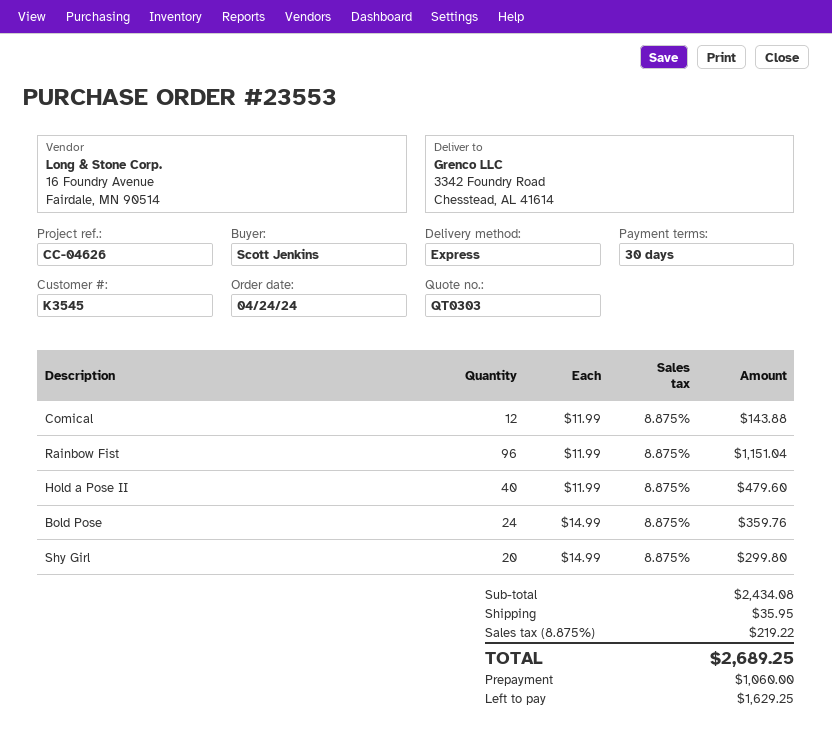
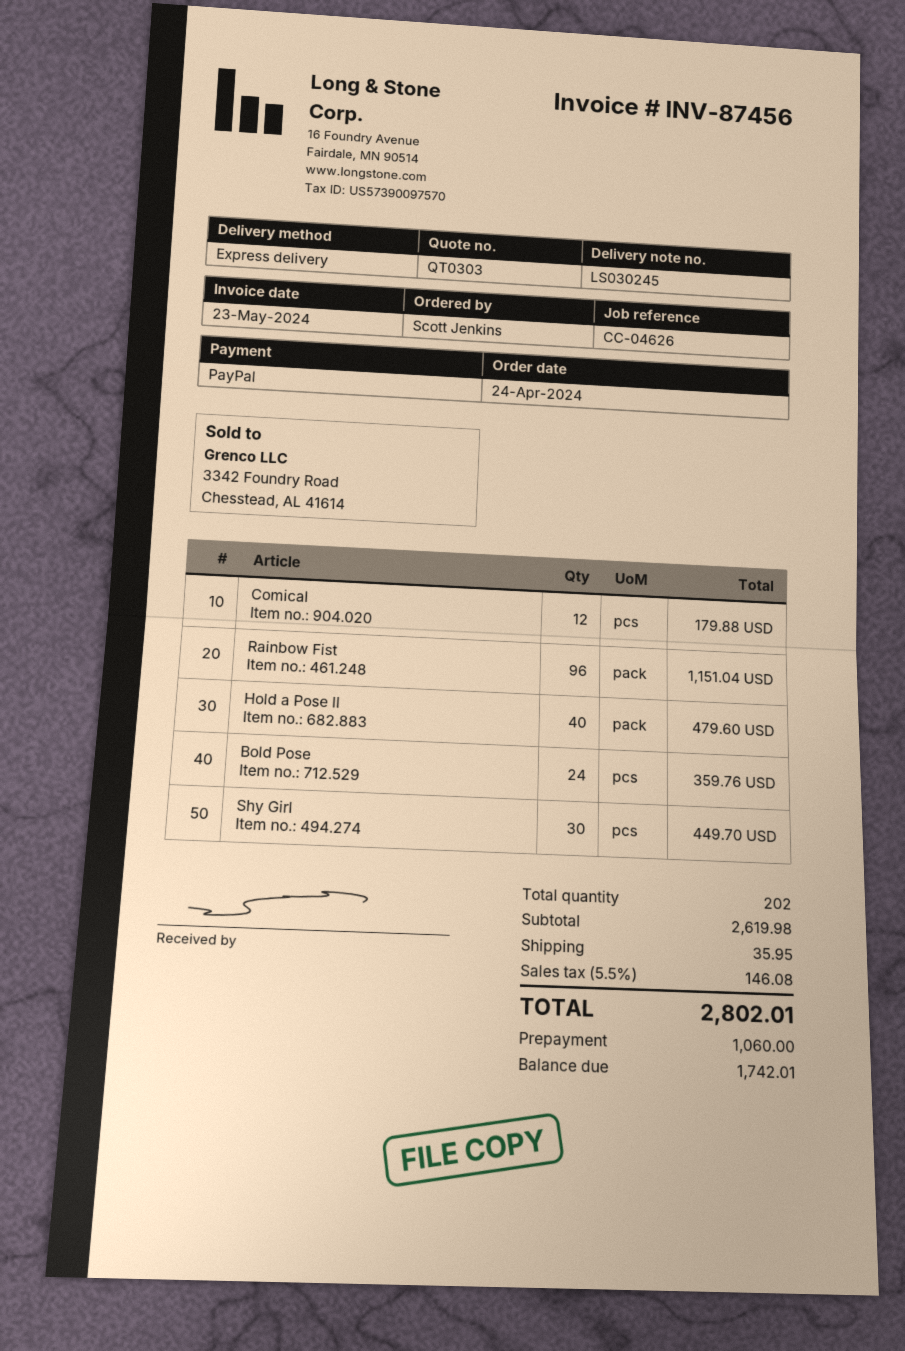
Comical: 12 for 143.88 -> 12 for 179.88
Shy Girl: 20 for 299.80 -> 30 for 449.70
subtotal: 2434.08 -> 2619.98
tax: 8.875% = 219.22 -> 5.5% = 146.08
total: 2689.25 -> 2802.01
balance: 1629.25 -> 1742.01

